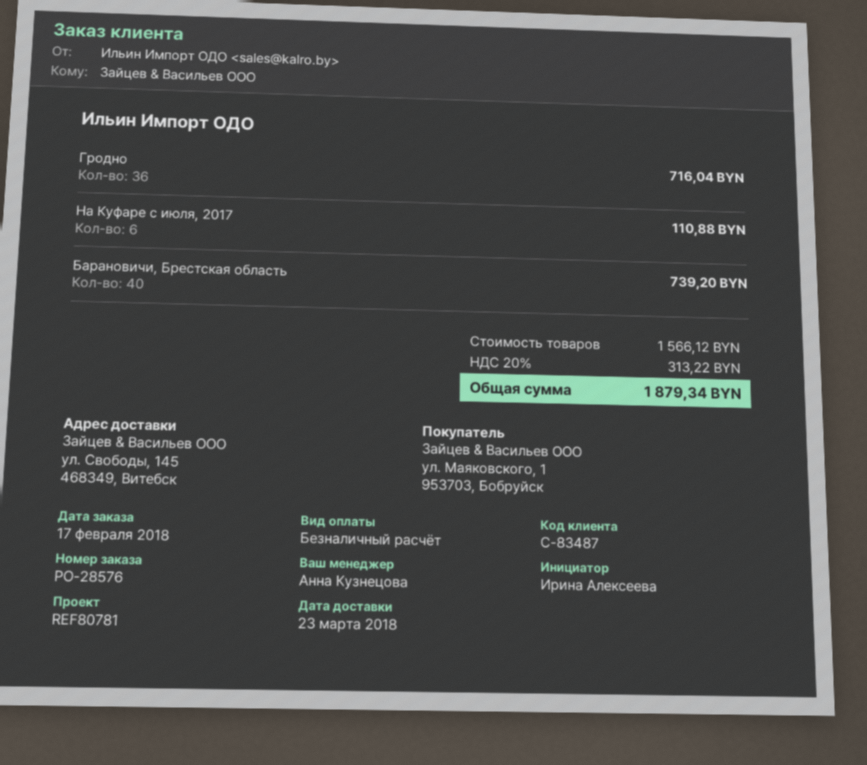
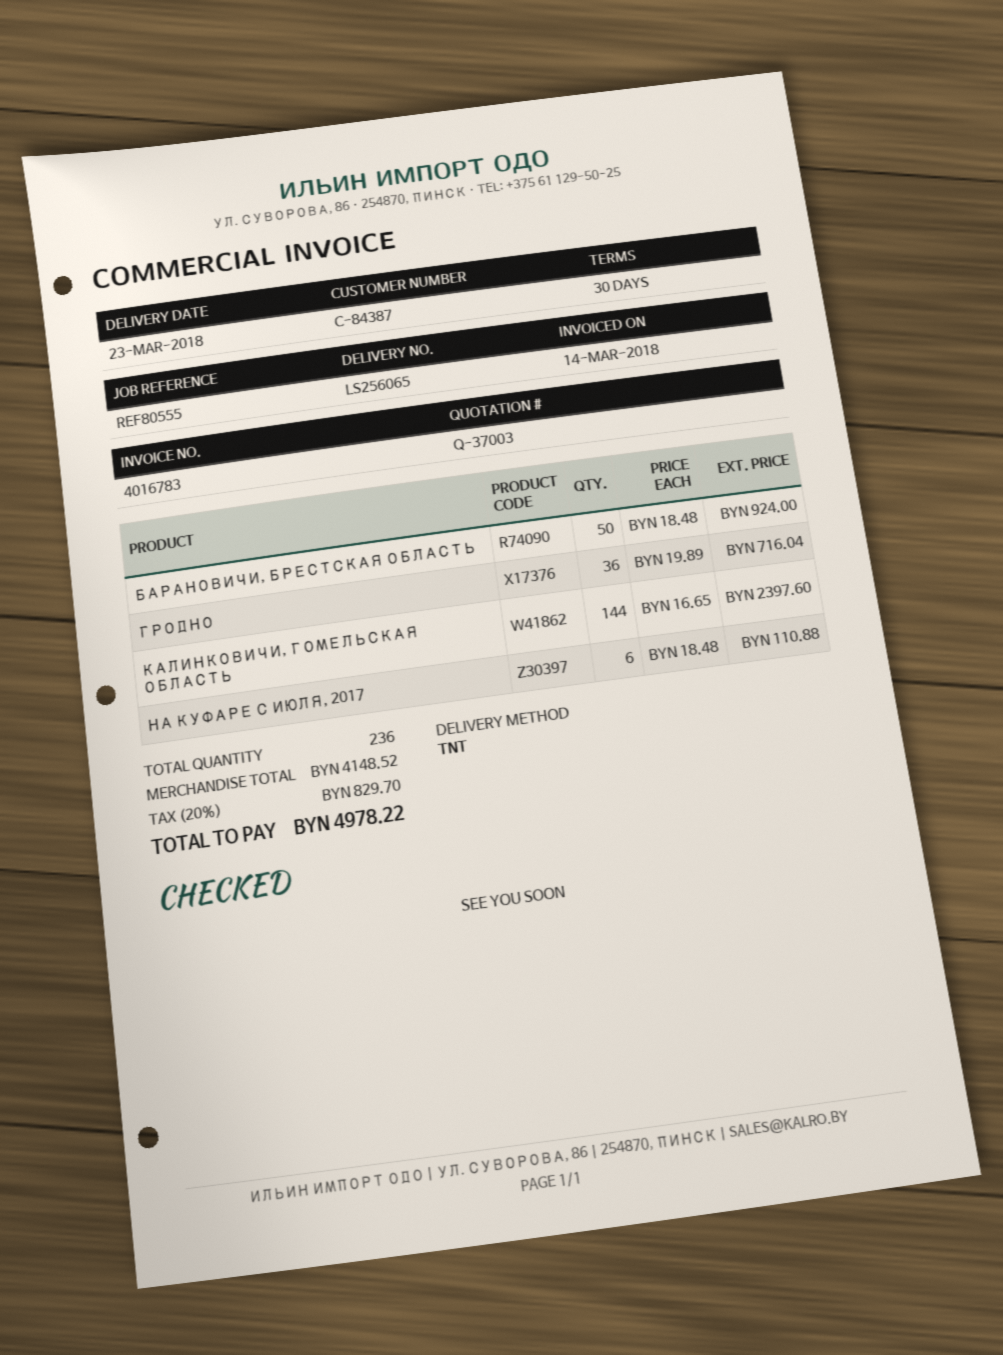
customer number: C-83487 -> C-84387
reference: REF80781 -> REF80555
Барановичи, Брестская область: 40 for 739.20 -> 50 for 924.00
КАЛИНКОВИЧИ, ГОМЕЛЬСКАЯ ОБЛАСТЬ: none -> 144 for 2397.60
subtotal: 1566.12 -> 4148.52
tax: 20% = 313.22 -> 20% = 829.70
total: 1879.34 -> 4978.22

